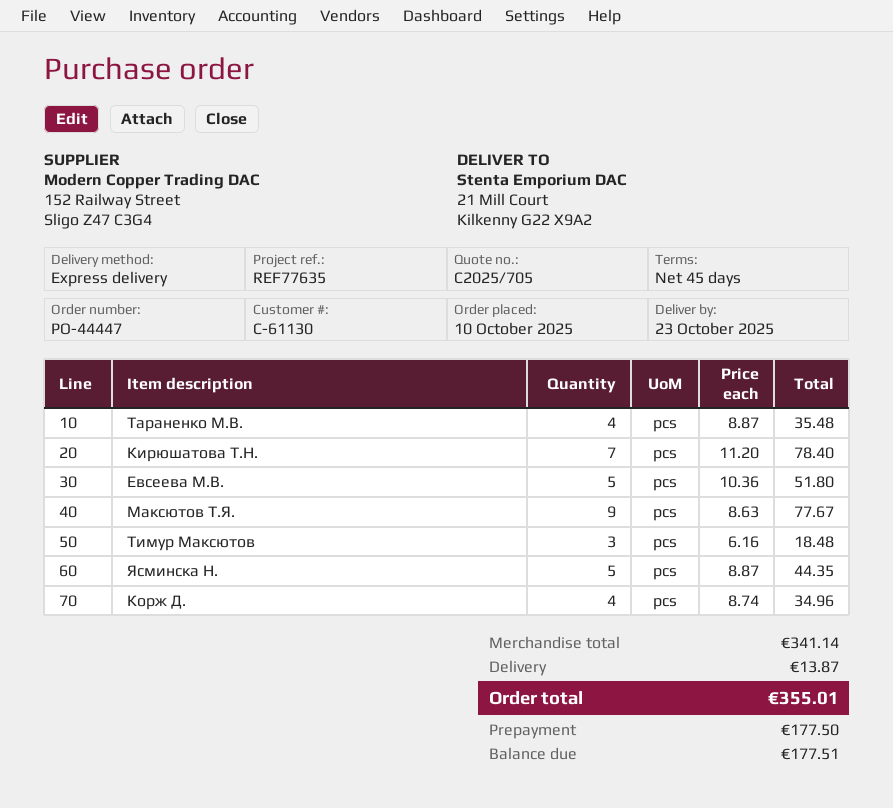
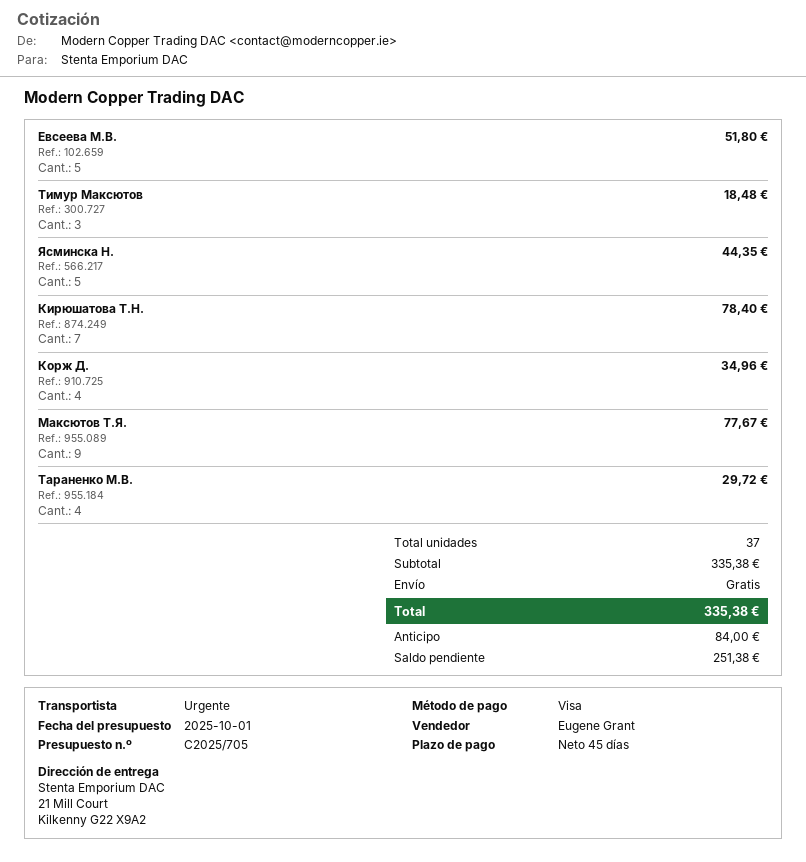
Тараненко М.В.: 4 for 35.48 -> 4 for 29.72
subtotal: 341.14 -> 335.38
shipping: 13.87 -> 0.00
total: 355.01 -> 335.38
deposit: 177.50 -> 84.00
balance: 177.51 -> 251.38

